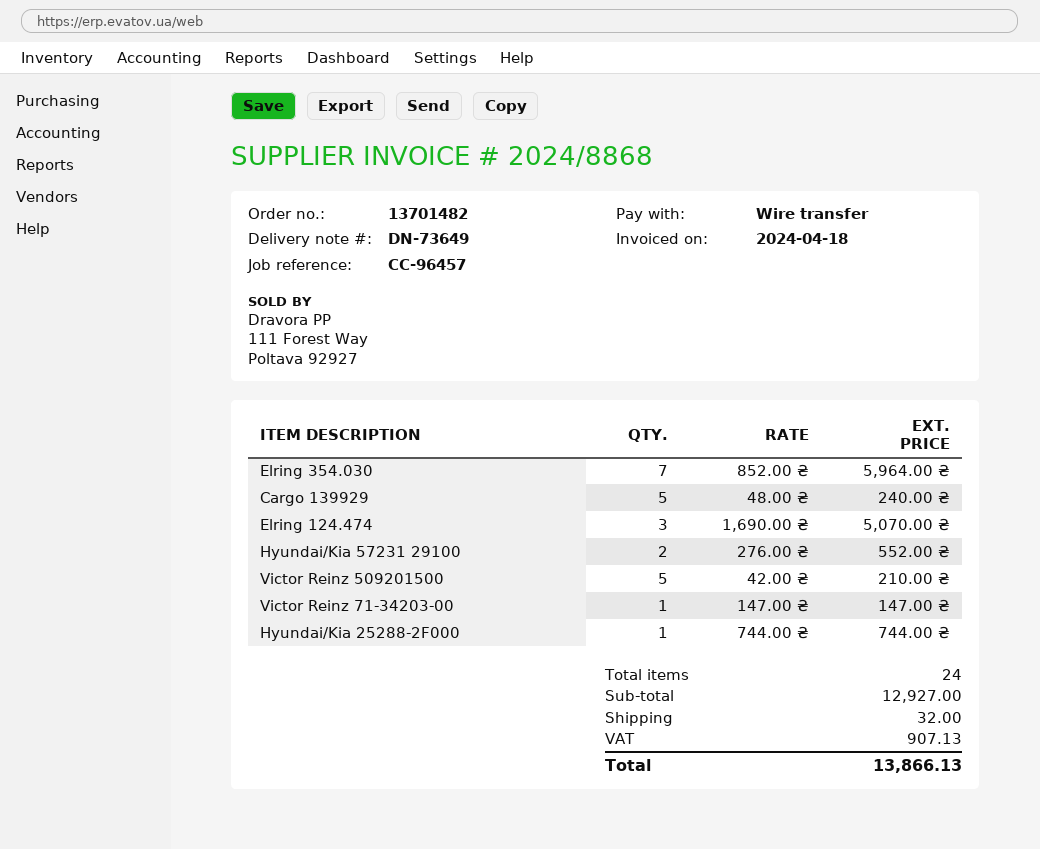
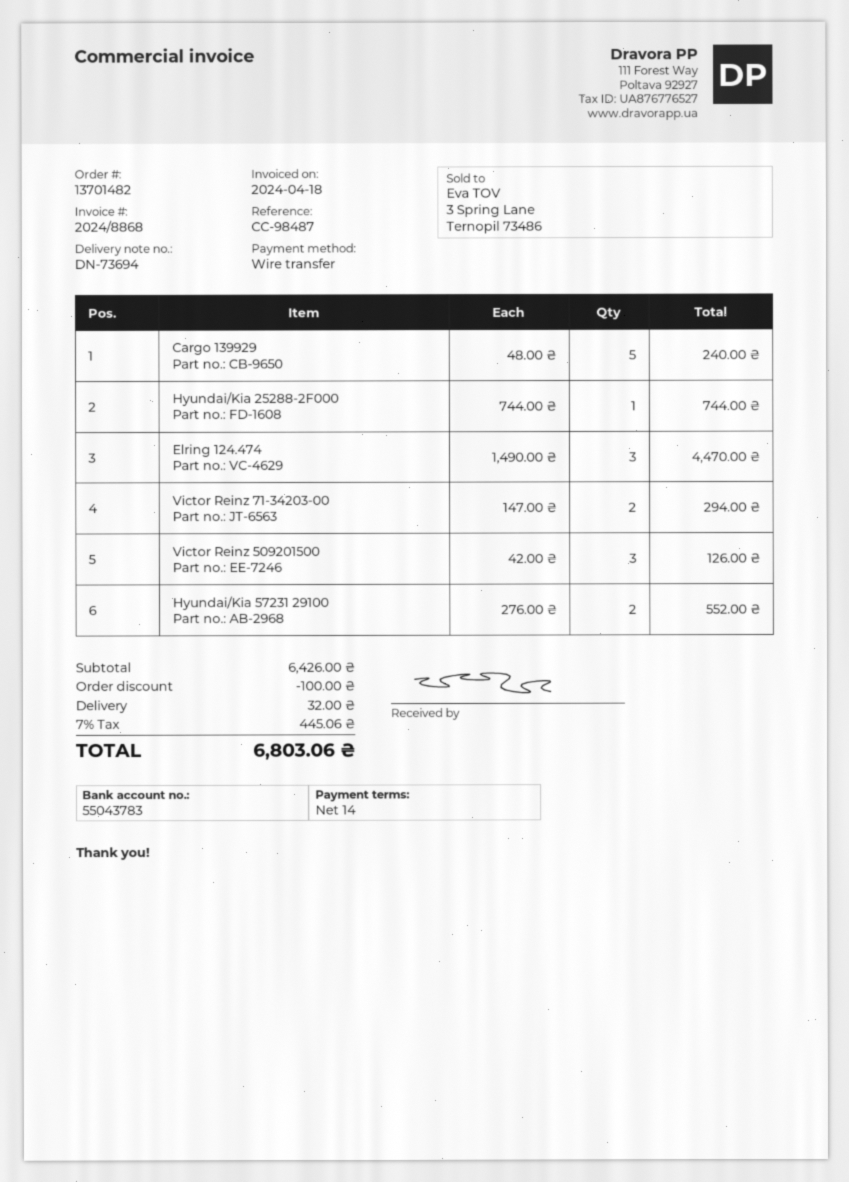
delivery note number: DN-73649 -> DN-73694
reference: CC-96457 -> CC-98487
Elring 354.030: 7 x 852.00 = 5964.00 -> none
Elring 124.474: 3 x 1690.00 = 5070.00 -> 3 x 1490.00 = 4470.00
Victor Reinz 509201500: 5 x 42.00 = 210.00 -> 3 x 42.00 = 126.00
Victor Reinz 71-34203-00: 1 x 147.00 = 147.00 -> 2 x 147.00 = 294.00
subtotal: 12927.00 -> 6426.00
discount: none -> 100.00
tax: 907.13 -> 445.06
total: 13866.13 -> 6803.06

